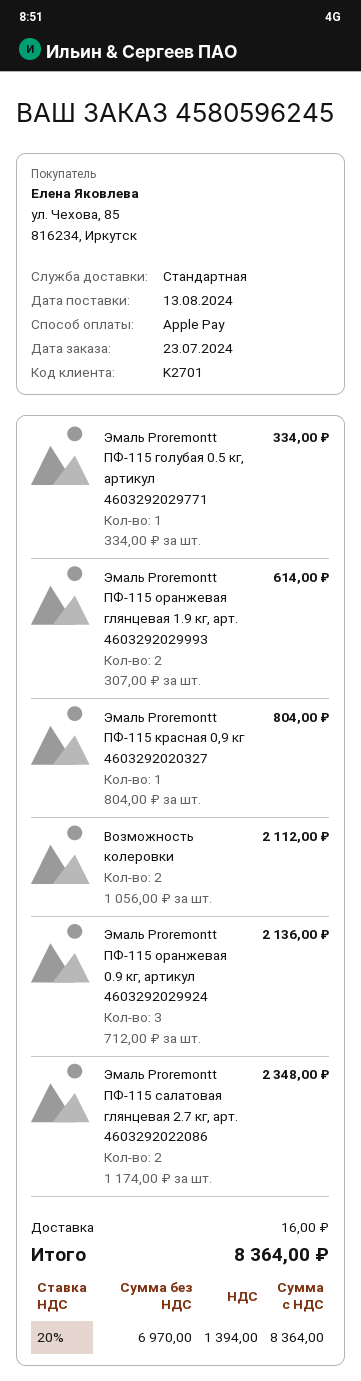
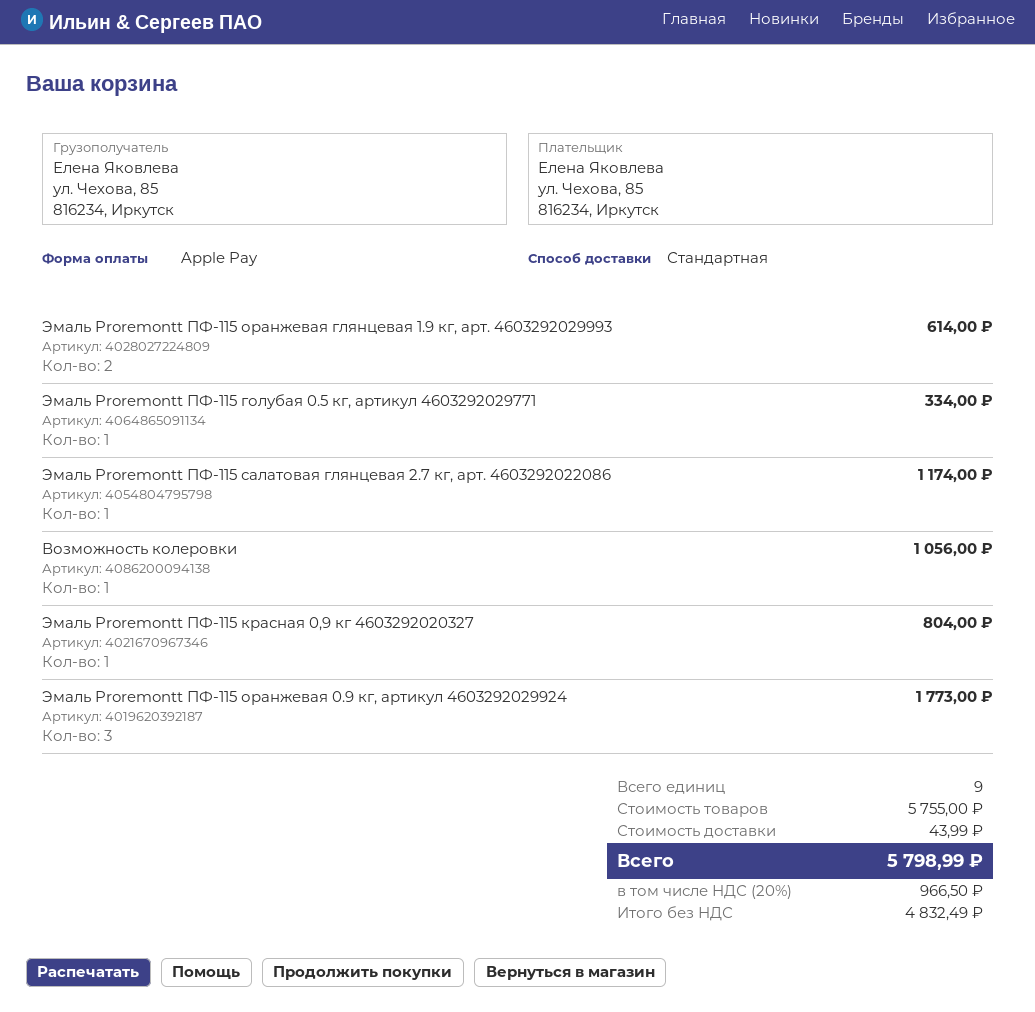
Возможность колеровки: 2 for 2112.00 -> 1 for 1056.00
Эмаль Proremontt ПФ-115 оранжевая 0.9 кг, артикул 4603292029924: 3 for 2136.00 -> 3 for 1773.00
Эмаль Proremontt ПФ-115 салатовая глянцевая 2.7 кг, арт. 4603292022086: 2 for 2348.00 -> 1 for 1174.00
shipping: 16.00 -> 43.99
net: 6970.00 -> 4832.49
tax: 20% = 1394.00 -> 20% = 966.50
total: 8364.00 -> 5798.99

